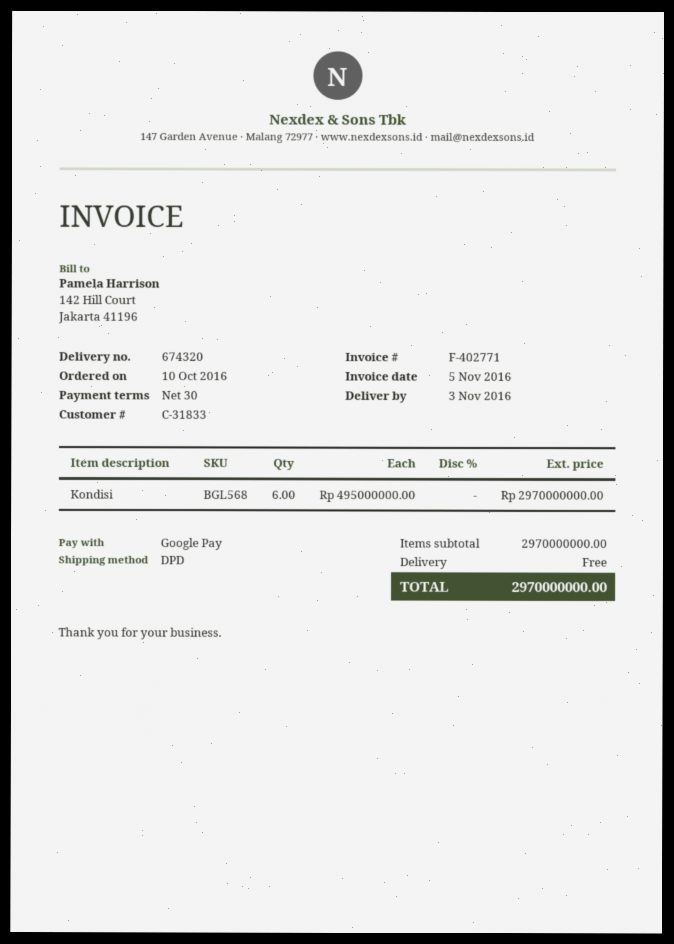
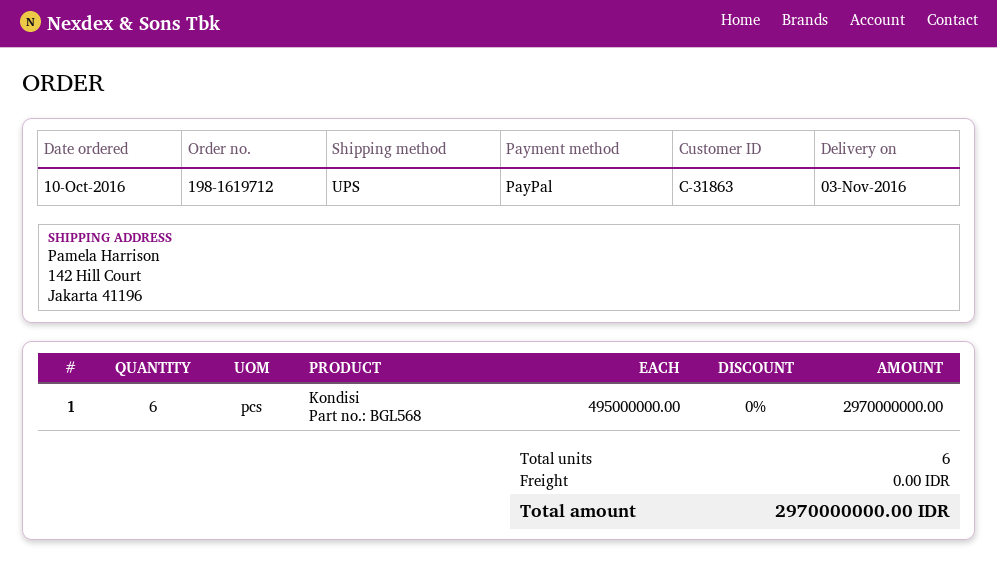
customer number: C-31833 -> C-31863
payment method: Google Pay -> PayPal
shipping method: DPD -> UPS

